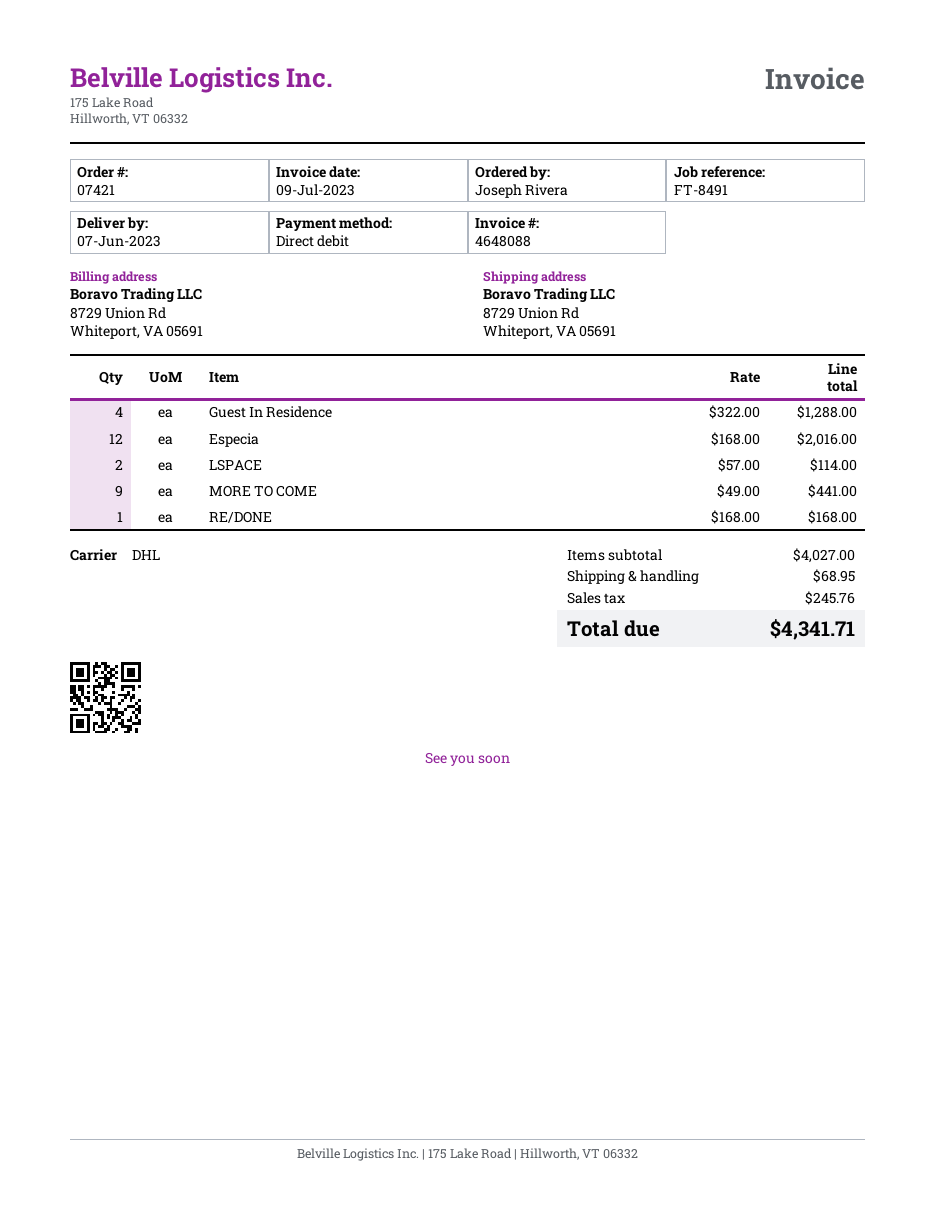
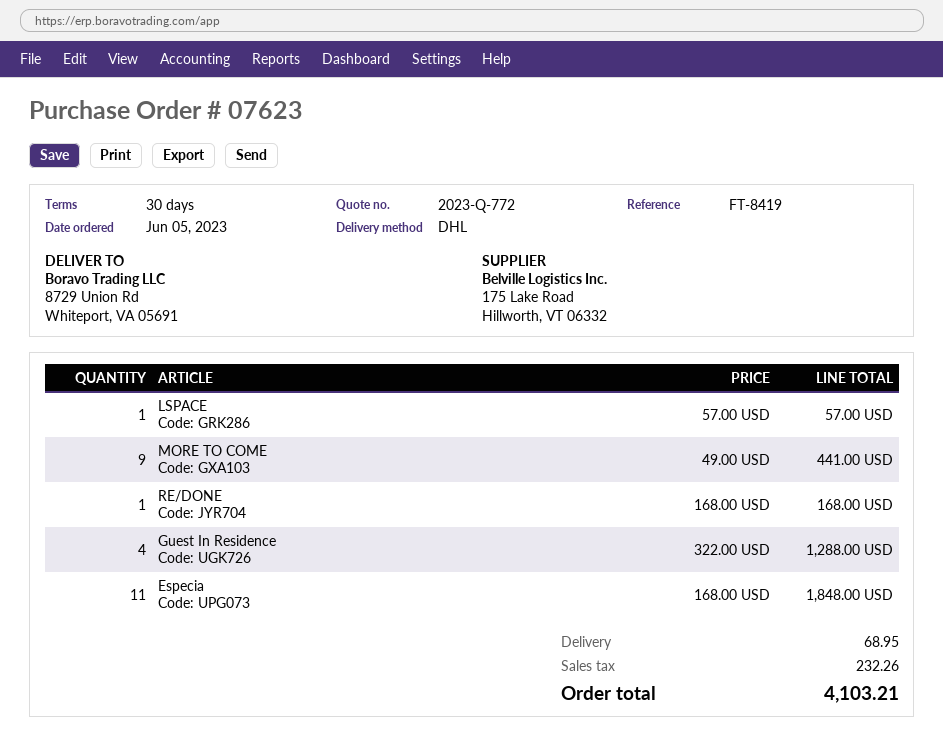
order number: 07421 -> 07623
reference: FT-8491 -> FT-8419
Especia: 12 x 168.00 = 2016.00 -> 11 x 168.00 = 1848.00
LSPACE: 2 x 57.00 = 114.00 -> 1 x 57.00 = 57.00
tax: 245.76 -> 232.26
total: 4341.71 -> 4103.21

